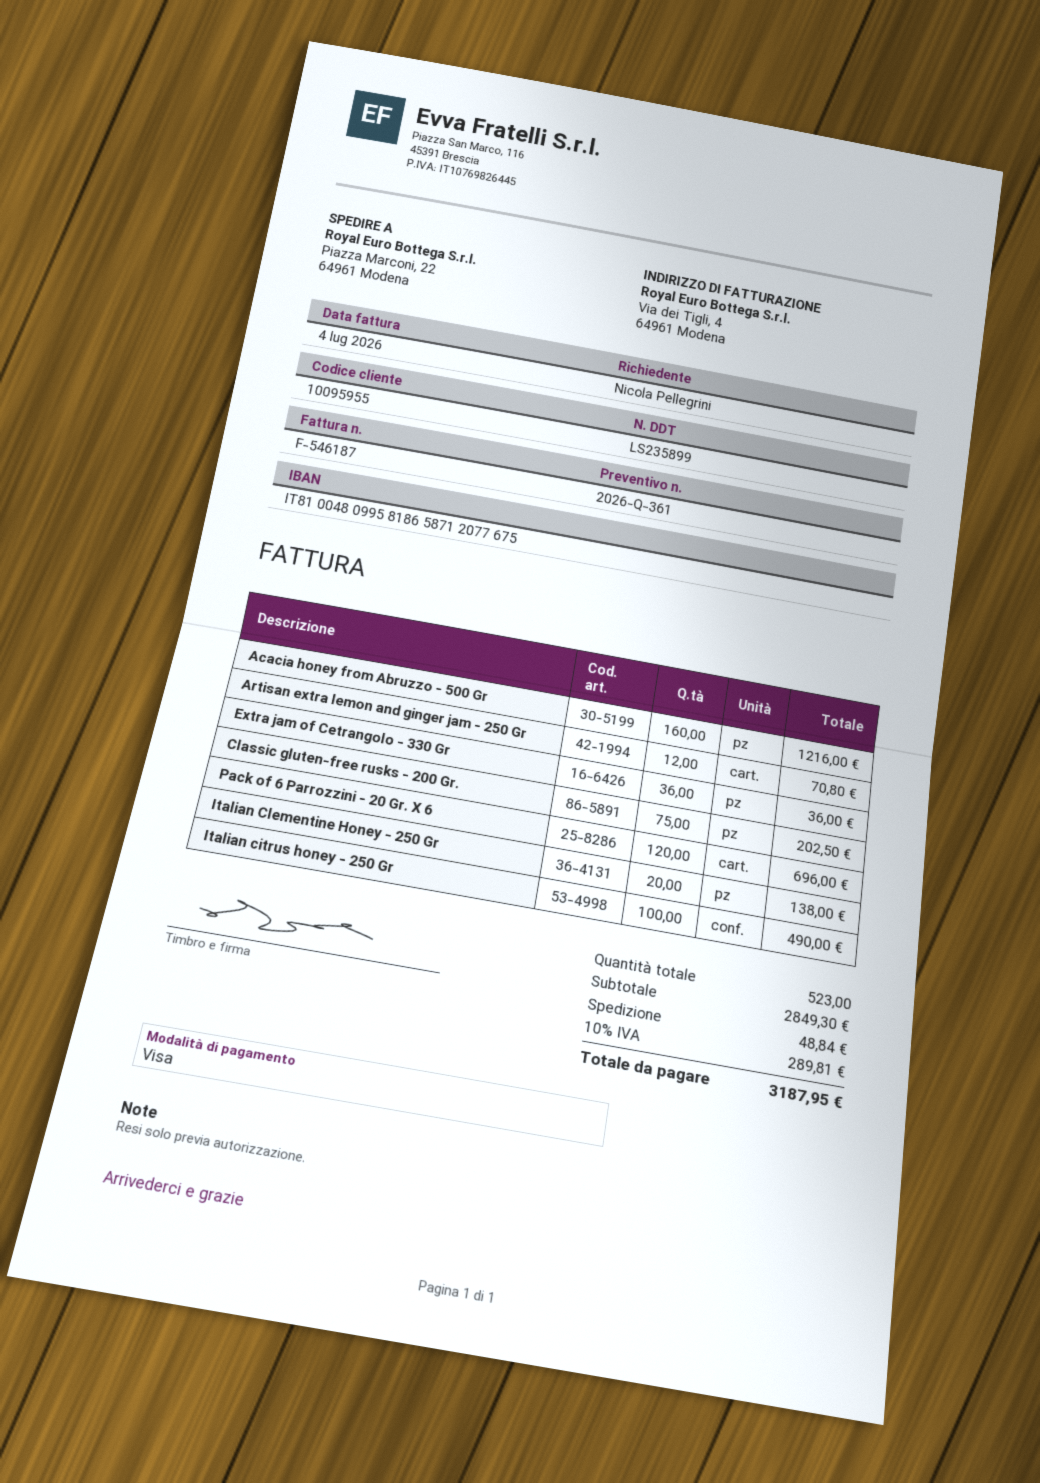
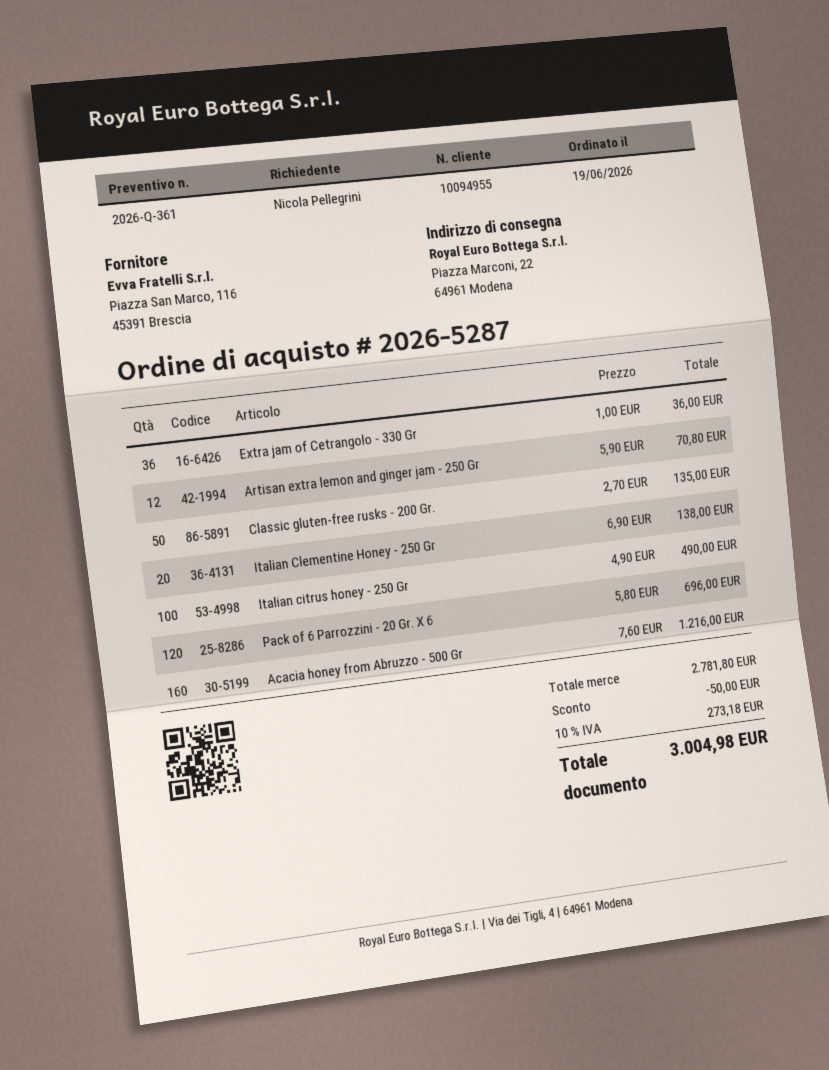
customer number: 10095955 -> 10094955
Classic gluten-free rusks - 200 Gr.: 75 for 202.50 -> 50 for 135.00
subtotal: 2849.30 -> 2781.80
discount: none -> 50.00
shipping: 48.84 -> none
tax: 10% = 289.81 -> 10% = 273.18
total: 3187.95 -> 3004.98

